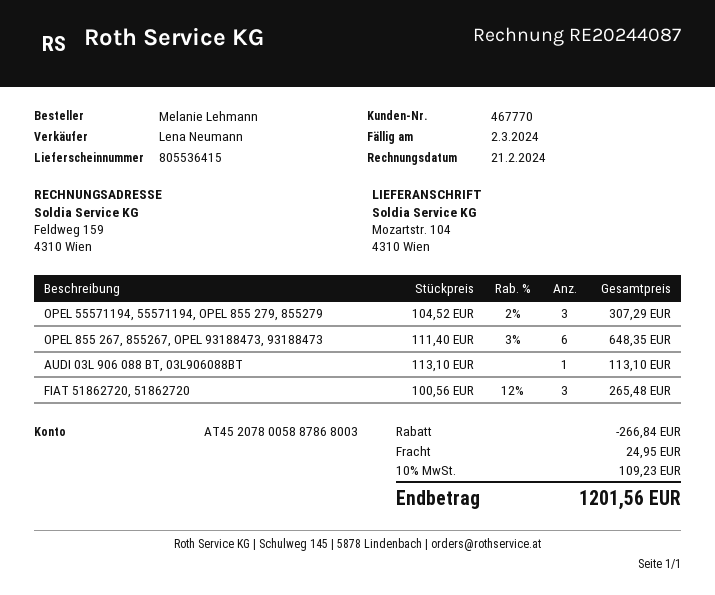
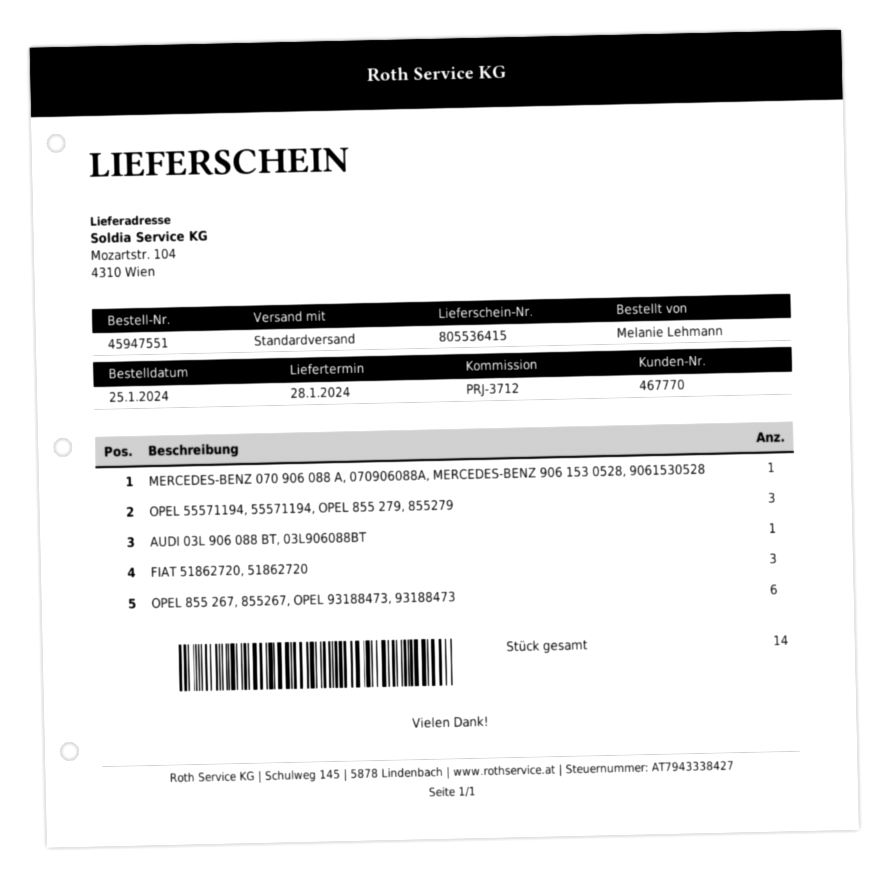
MERCEDES-BENZ 070 906 088 A, 070906088A, MERCEDES-BENZ 906 153 0528, 9061530528: none -> 1

